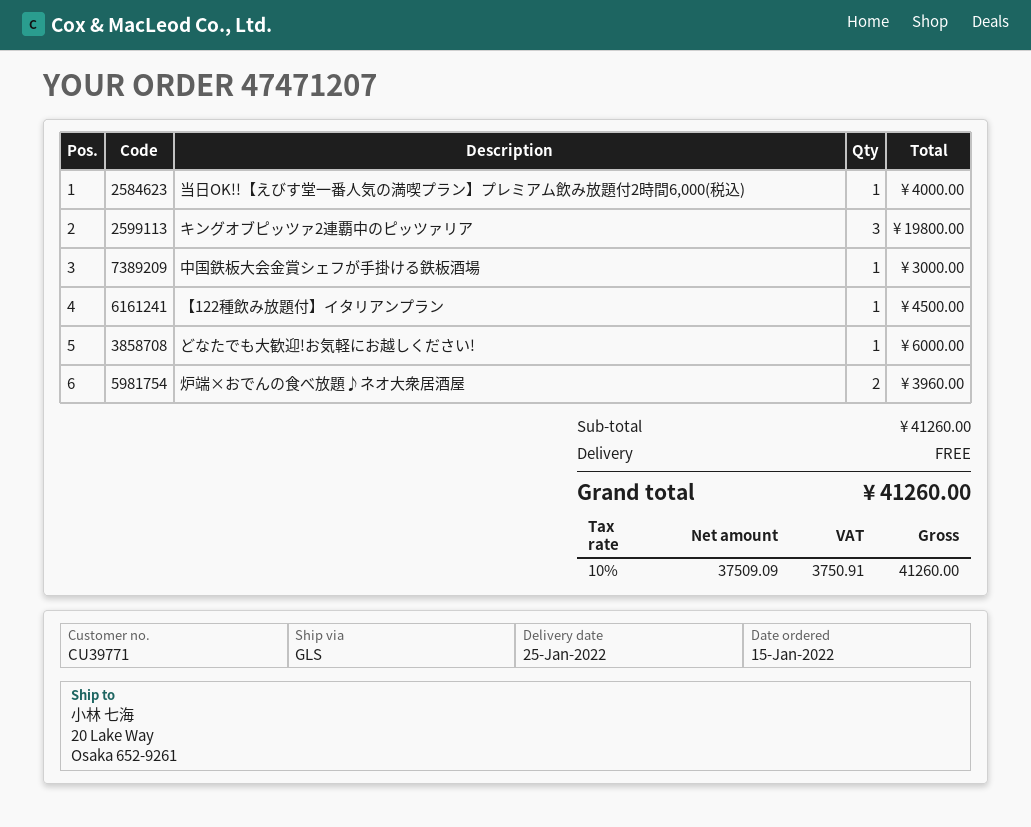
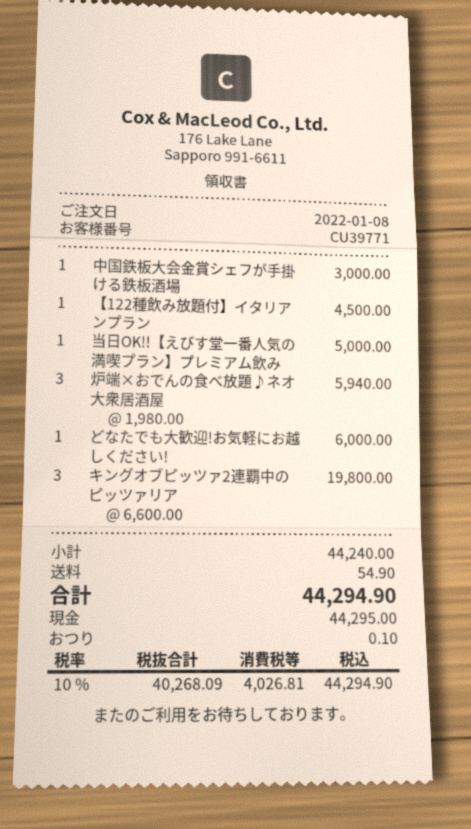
order date: 2022-01-15 -> 2022-01-08
当日OK!!【えびす堂一番人気の満喫プラン】プレミアム飲み放題付2時間6,000(税込): 1 for 4000.00 -> 1 for 5000.00
炉端×おでんの食べ放題♪ネオ大衆居酒屋: 2 for 3960.00 -> 3 for 5940.00
subtotal: 41260.00 -> 44240.00
shipping: 0.00 -> 54.90
net: 37509.09 -> 40268.09
tax: 10% = 3750.91 -> 10% = 4026.81
total: 41260.00 -> 44294.90

